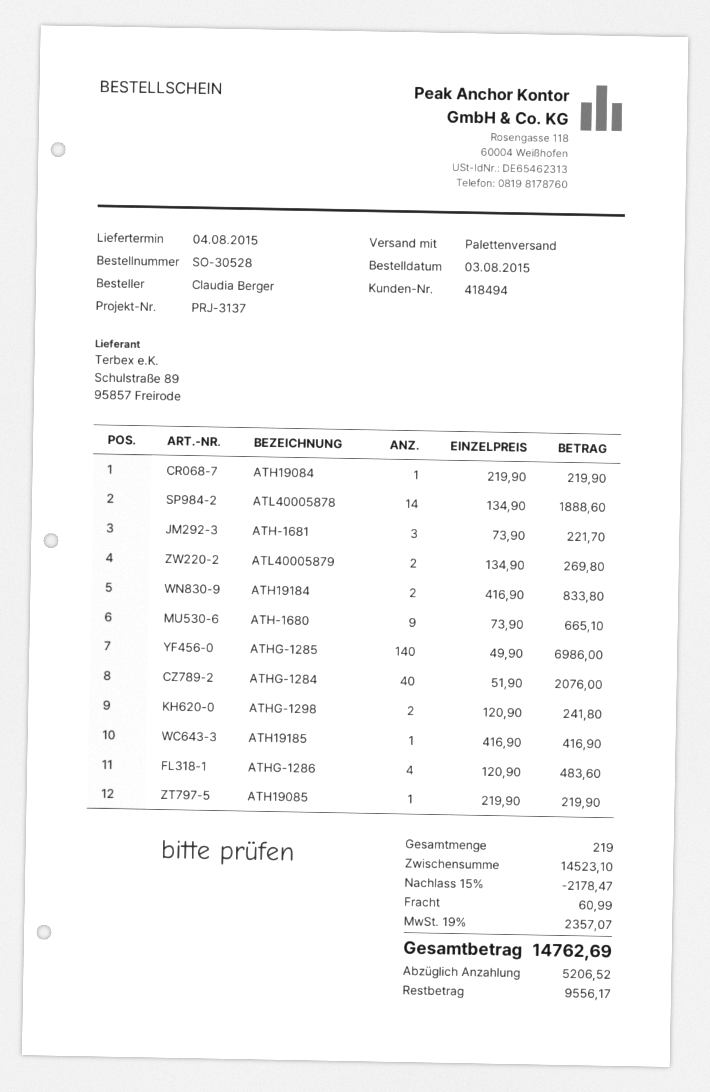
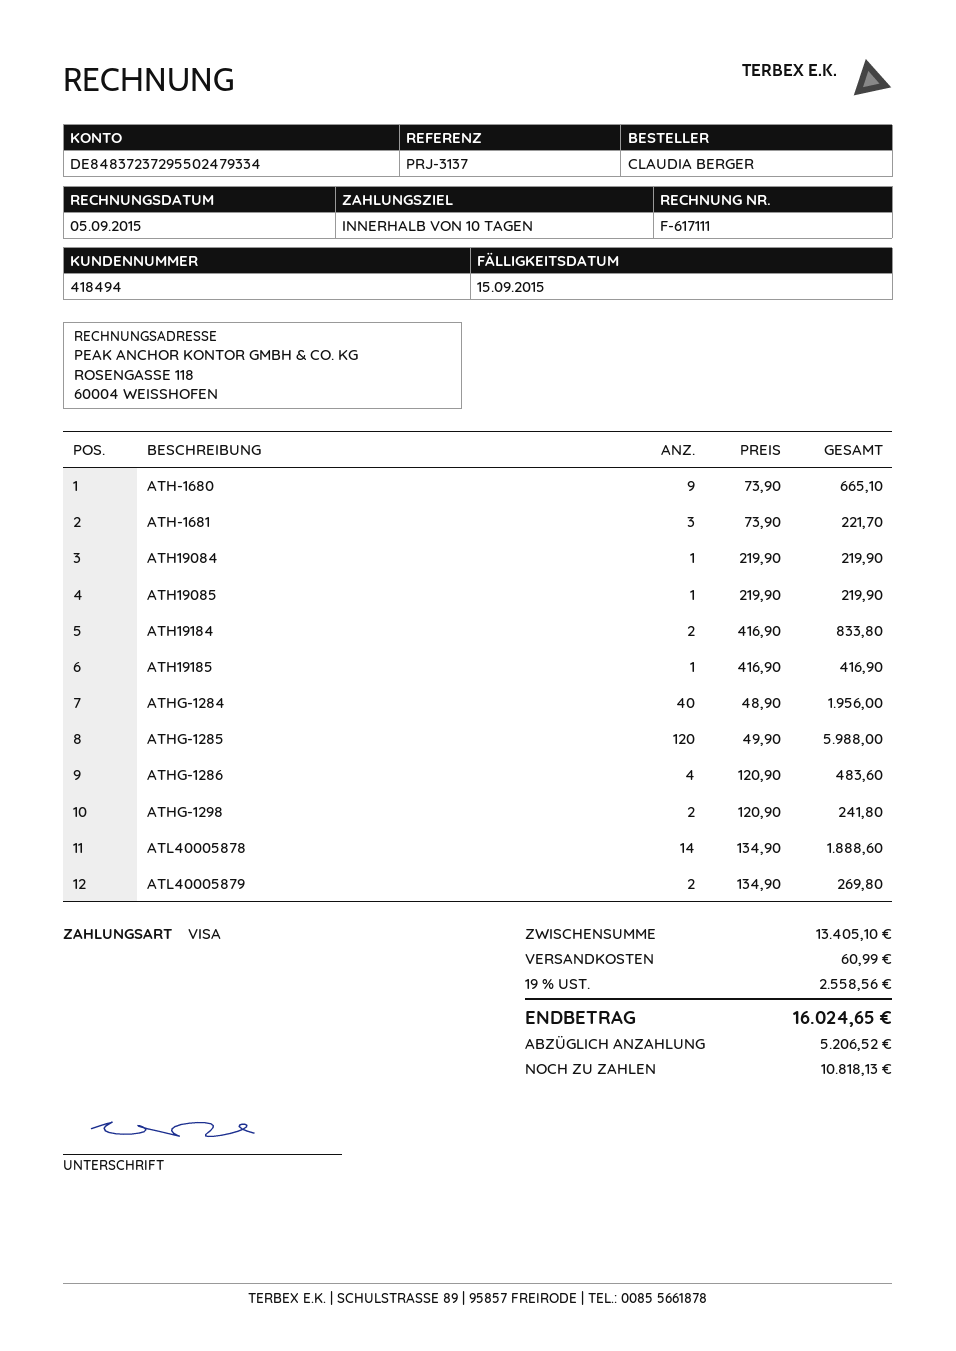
ATHG-1285: 140 x 49.90 = 6986.00 -> 120 x 49.90 = 5988.00
ATHG-1284: 40 x 51.90 = 2076.00 -> 40 x 48.90 = 1956.00
subtotal: 14523.10 -> 13405.10
discount: 15% = 2178.47 -> none
tax: 19% = 2357.07 -> 19% = 2558.56
total: 14762.69 -> 16024.65
balance: 9556.17 -> 10818.13

